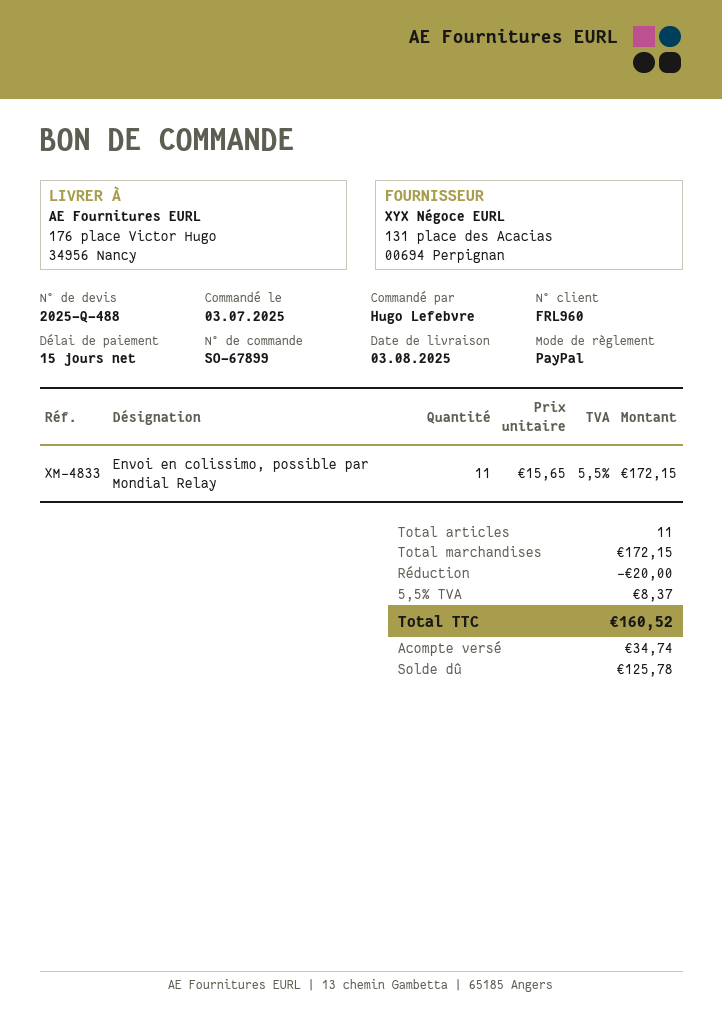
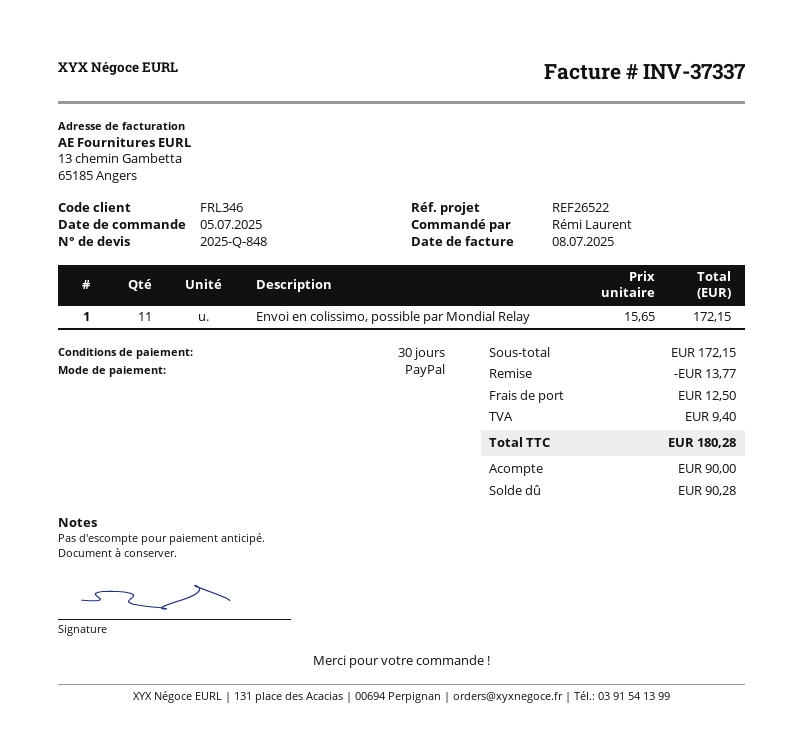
quote number: 2025-Q-488 -> 2025-Q-848
order date: 2025-07-03 -> 2025-07-05
payment terms: 15 days -> 30 days
customer number: FRL960 -> FRL346
ordered by: Hugo Lefebvre -> Rémi Laurent
discount: 20.00 -> 13.77
shipping: none -> 12.50
tax: 8.37 -> 9.40
total: 160.52 -> 180.28
deposit: 34.74 -> 90.00
balance: 125.78 -> 90.28

